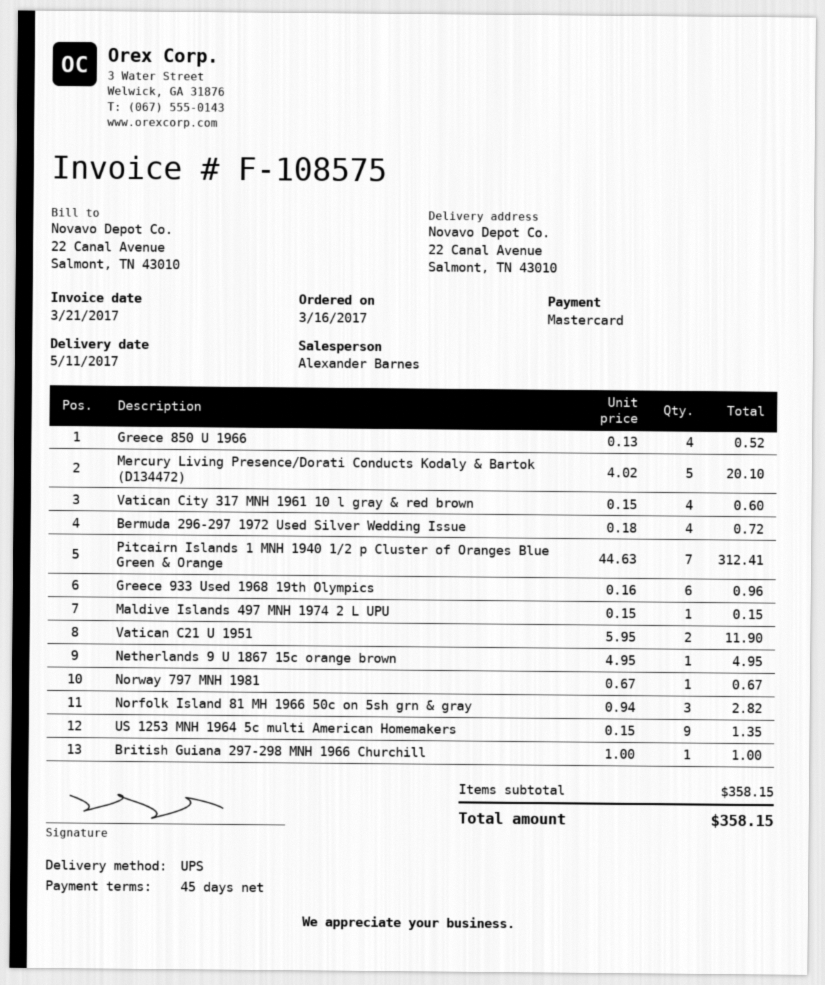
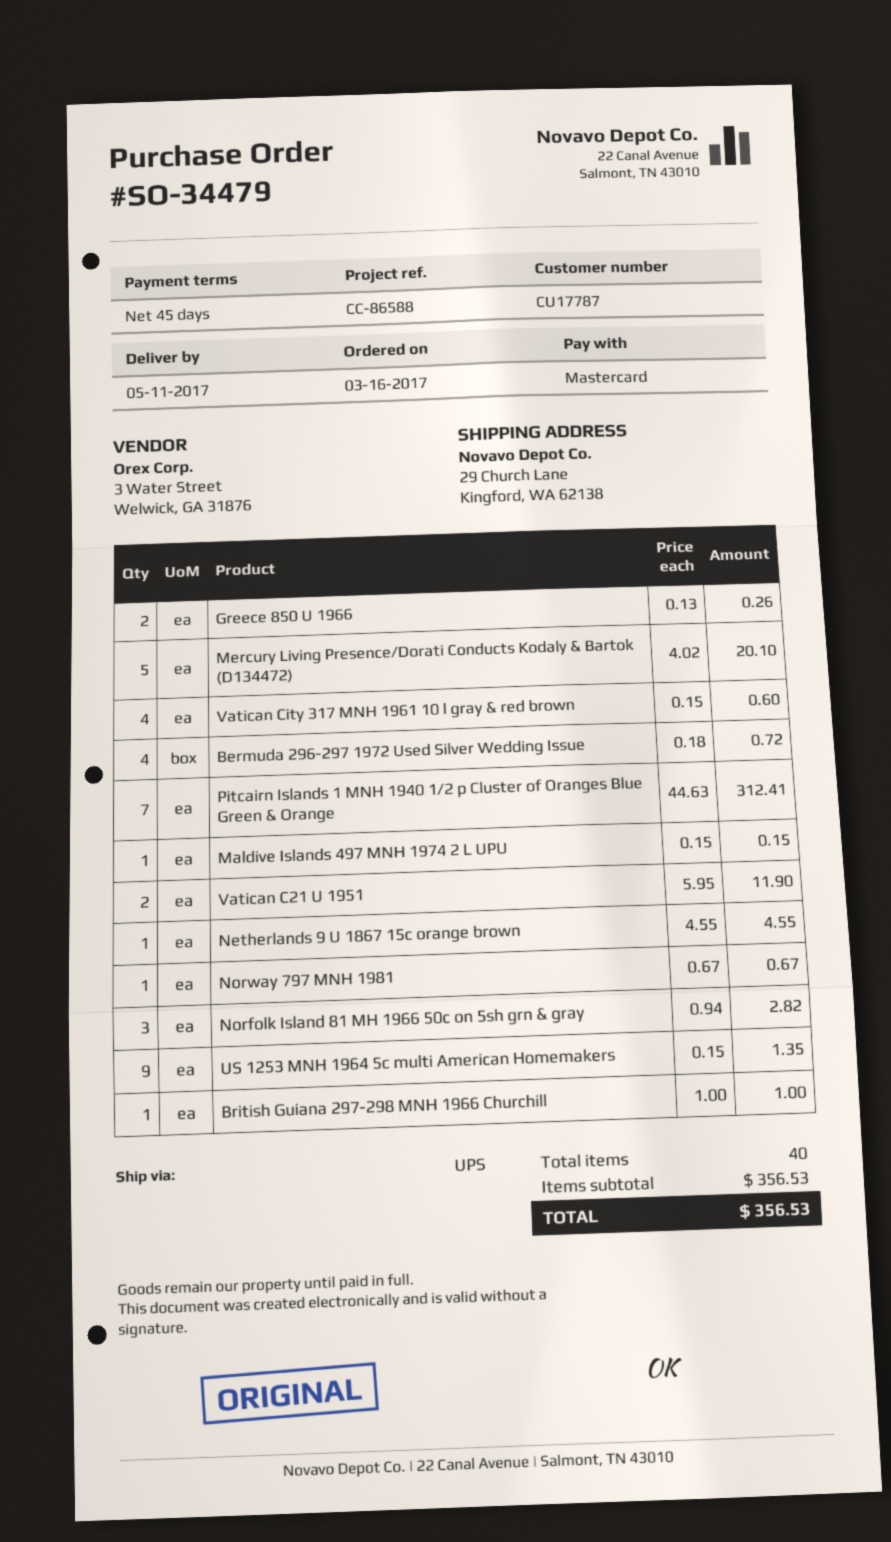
ship to: 22 Canal Avenue, Salmont, TN 43010 -> 29 Church Lane, Kingford, WA 62138
Greece 850 U 1966: 4 x 0.13 = 0.52 -> 2 x 0.13 = 0.26
Greece 933 Used 1968 19th Olympics: 6 x 0.16 = 0.96 -> none
Netherlands 9 U 1867 15c orange brown: 1 x 4.95 = 4.95 -> 1 x 4.55 = 4.55
subtotal: 358.15 -> 356.53
total: 358.15 -> 356.53

